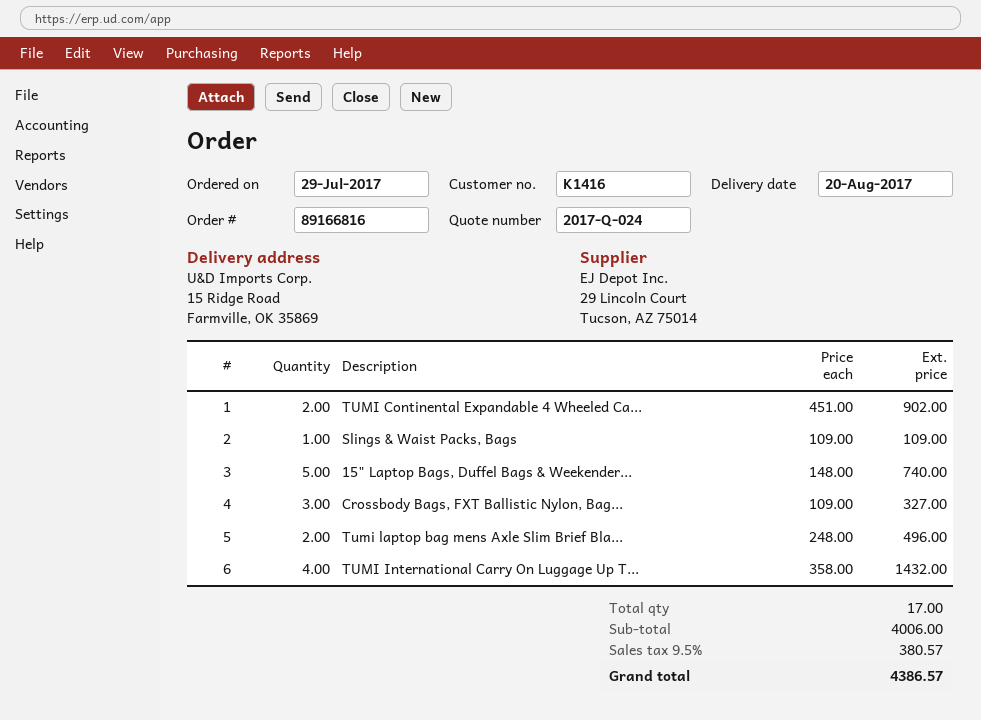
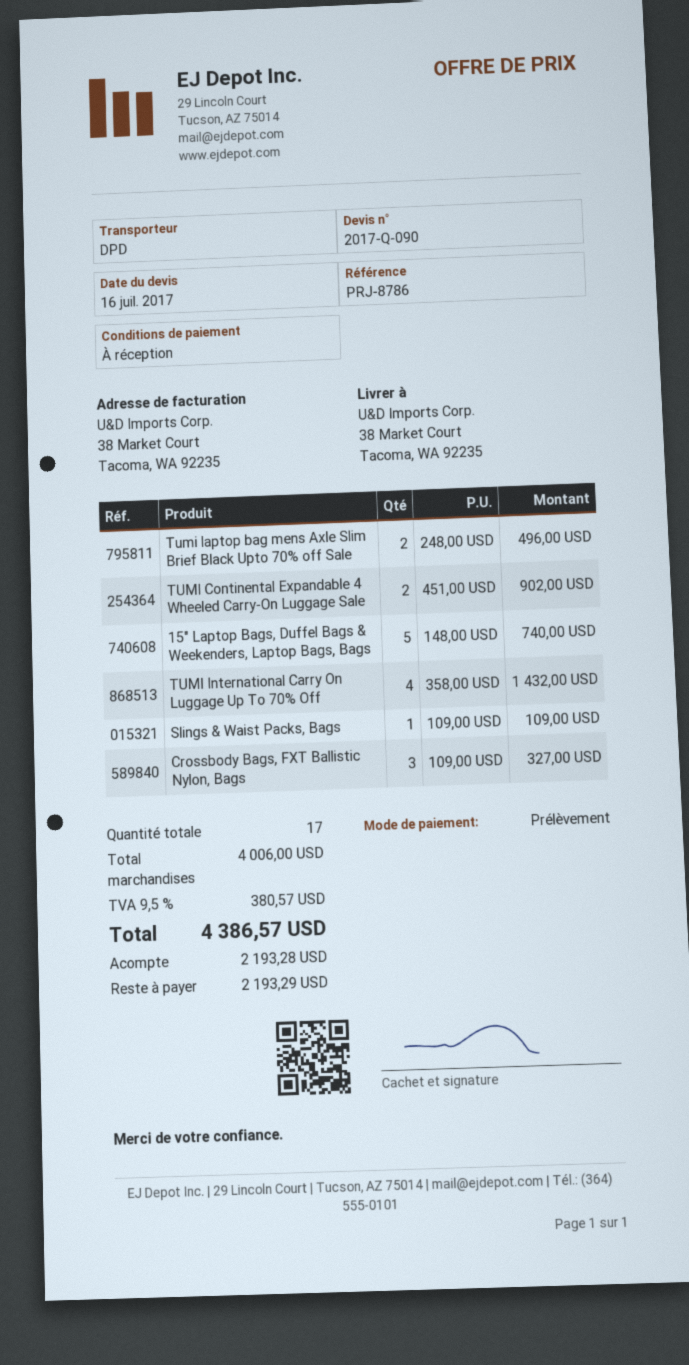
quote number: 2017-Q-024 -> 2017-Q-090
ship to: 15 Ridge Road, Farmville, OK 35869 -> 38 Market Court, Tacoma, WA 92235

